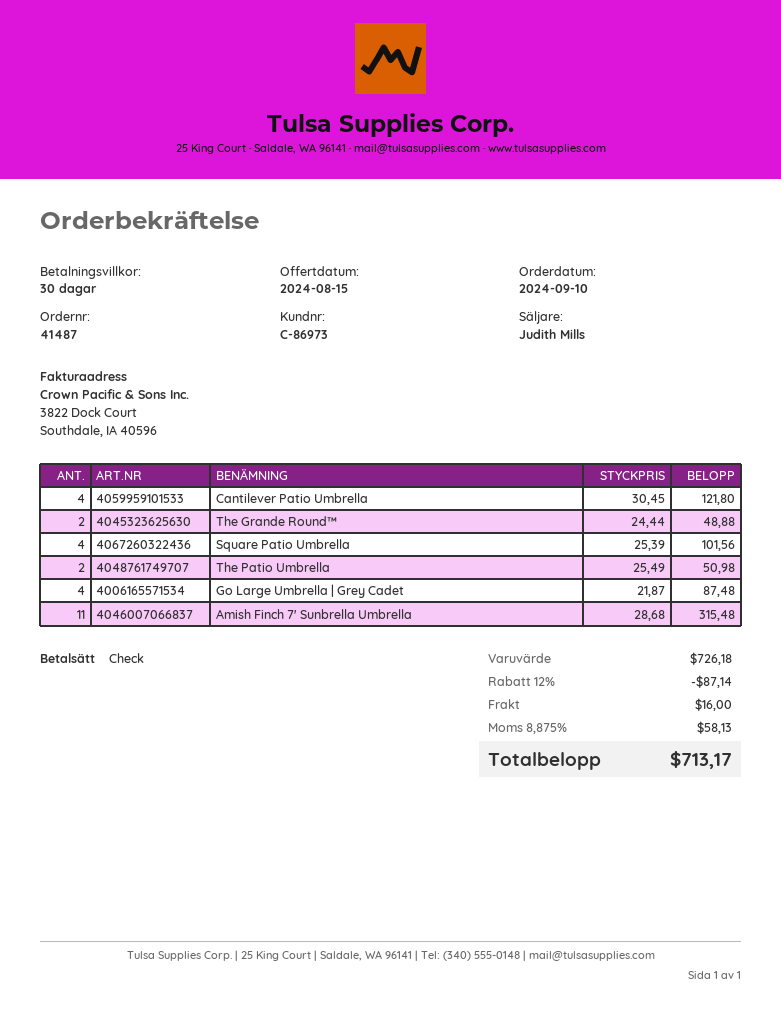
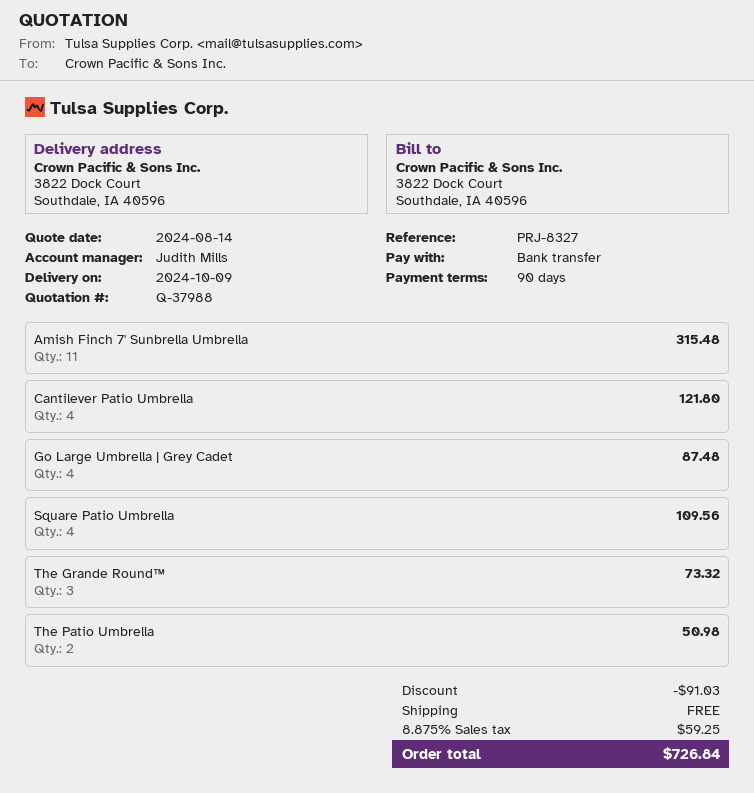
quote date: 2024-08-15 -> 2024-08-14
payment terms: 30 days -> 90 days
payment method: cheque -> bank transfer
The Grande Round™: 2 for 48.88 -> 3 for 73.32
Square Patio Umbrella: 4 for 101.56 -> 4 for 109.56
discount: 87.14 -> 91.03
shipping: 16.00 -> 0.00
tax: 8.875% = 58.13 -> 8.875% = 59.25
total: 713.17 -> 726.84

